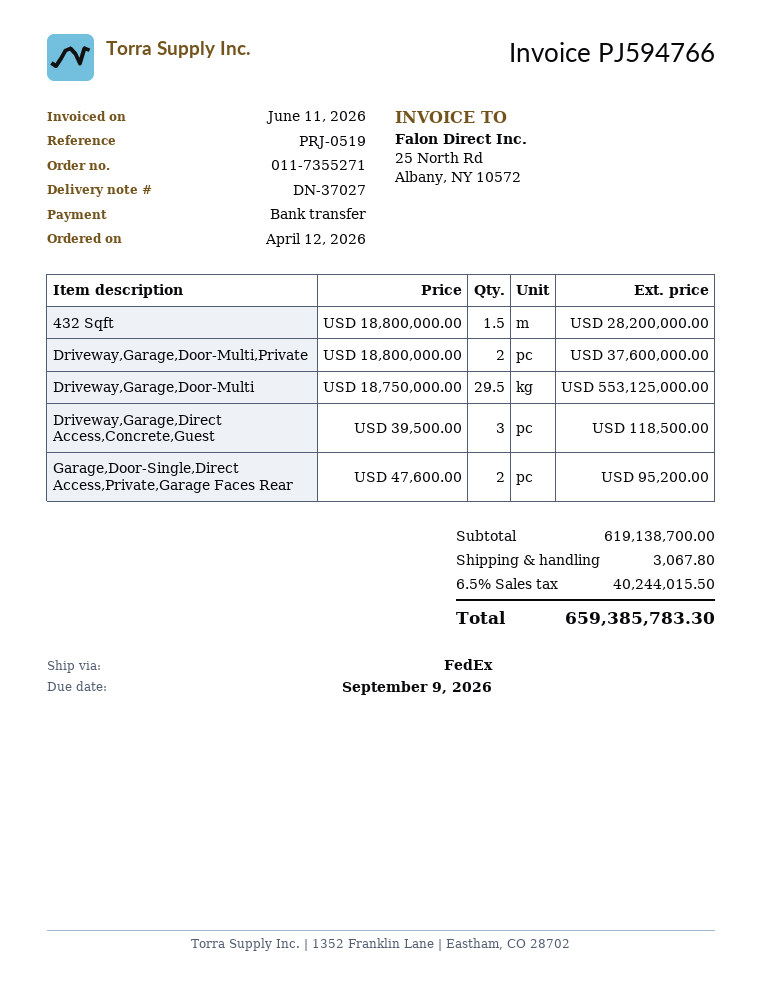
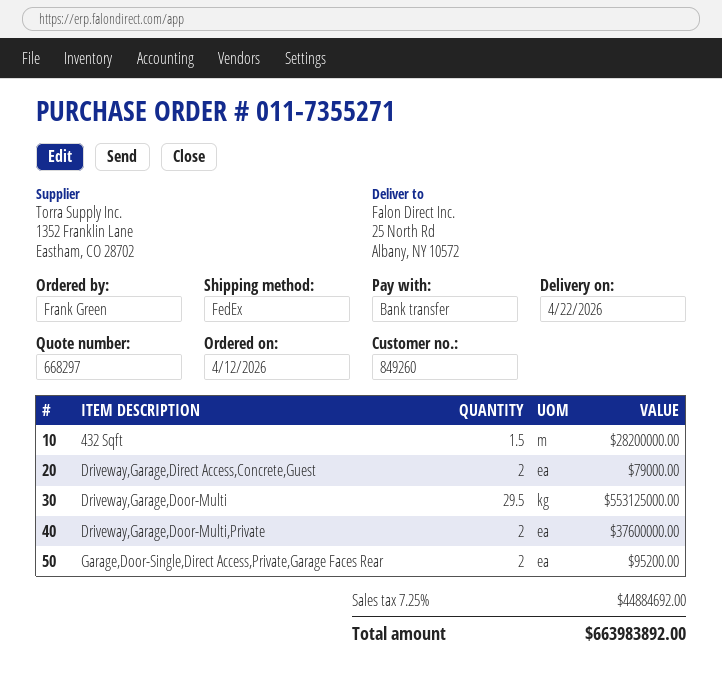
Driveway,Garage,Direct Access,Concrete,Guest: 3 for 118500.00 -> 2 for 79000.00
shipping: 3067.80 -> none
tax: 6.5% = 40244015.50 -> 7.25% = 44884692.00
total: 659385783.30 -> 663983892.00

